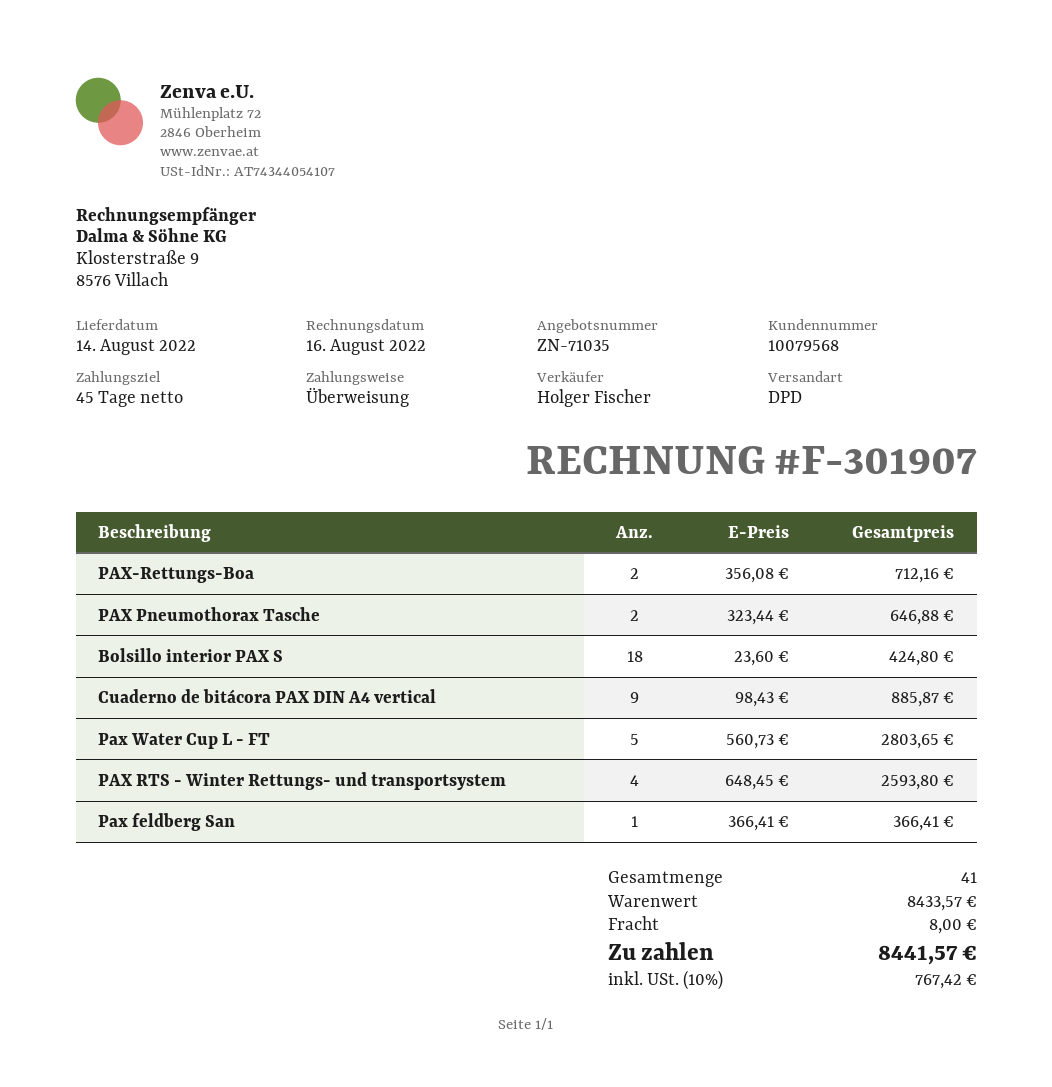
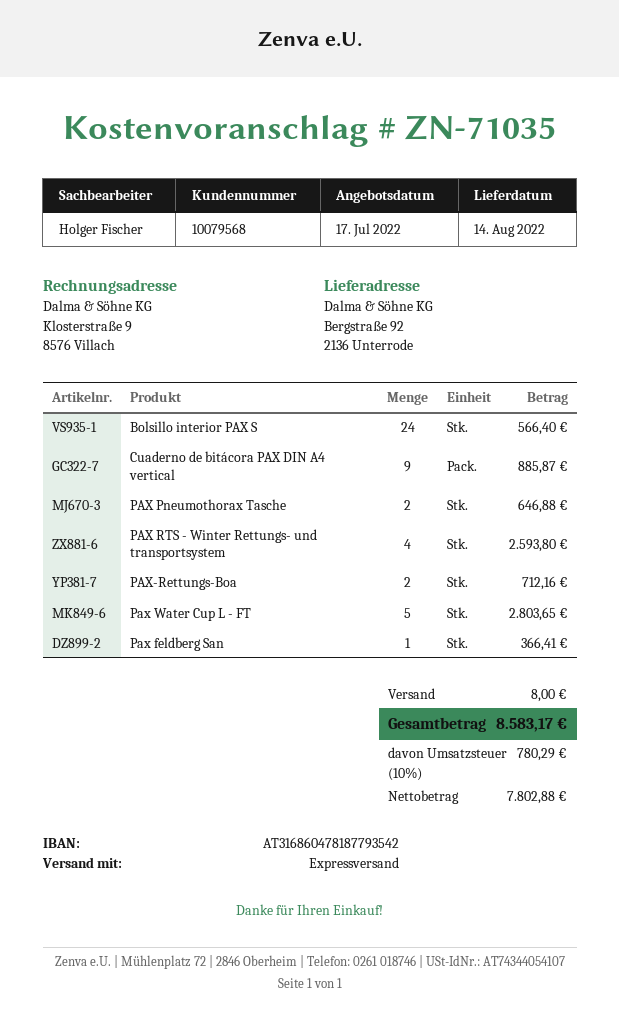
shipping method: DPD -> express
Bolsillo interior PAX S: 18 for 424.80 -> 24 for 566.40
tax: 10% = 767.42 -> 10% = 780.29
total: 8441.57 -> 8583.17

